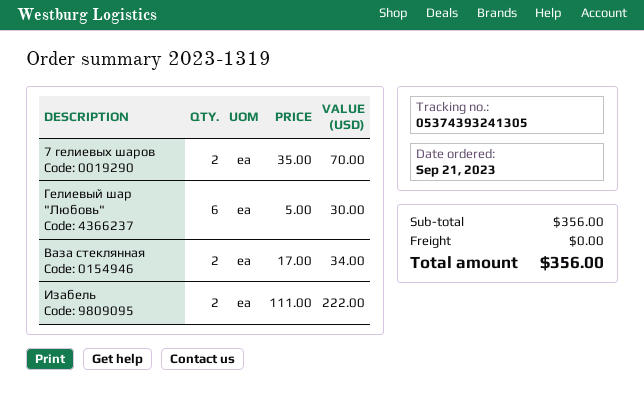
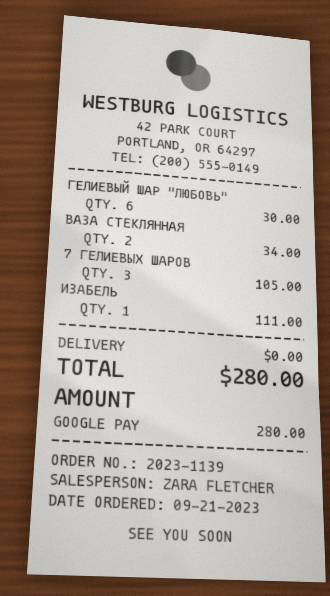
order number: 2023-1319 -> 2023-1139
7 гелиевых шаров: 2 for 70.00 -> 3 for 105.00
Изабель: 2 for 222.00 -> 1 for 111.00
total: 356.00 -> 280.00

